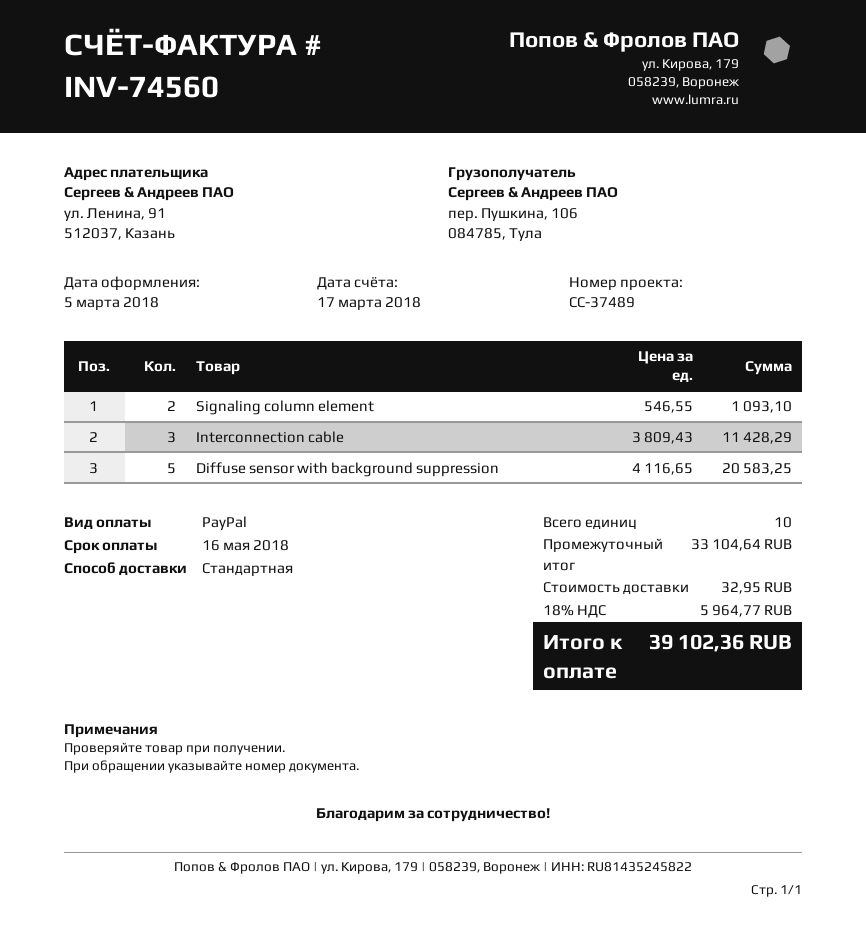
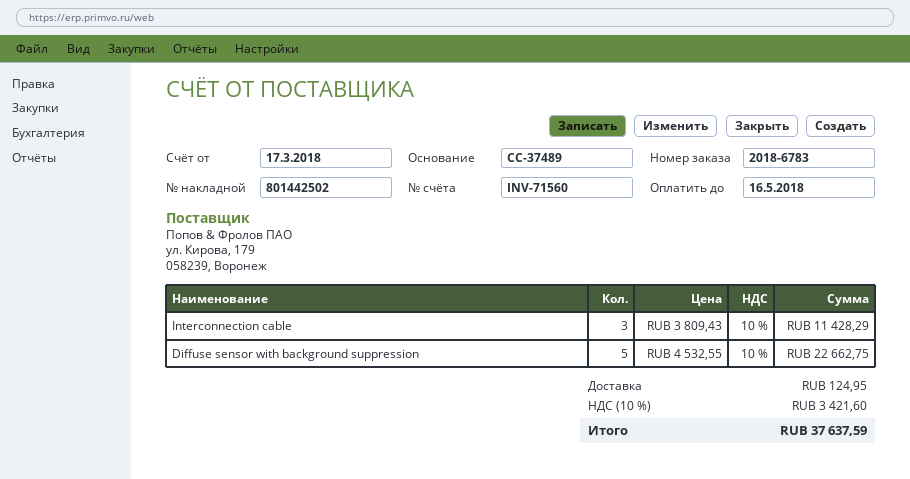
invoice number: INV-74560 -> INV-71560
Signaling column element: 2 x 546.55 = 1093.10 -> none
Diffuse sensor with background suppression: 5 x 4116.65 = 20583.25 -> 5 x 4532.55 = 22662.75
shipping: 32.95 -> 124.95
tax: 18% = 5964.77 -> 10% = 3421.60
total: 39102.36 -> 37637.59

